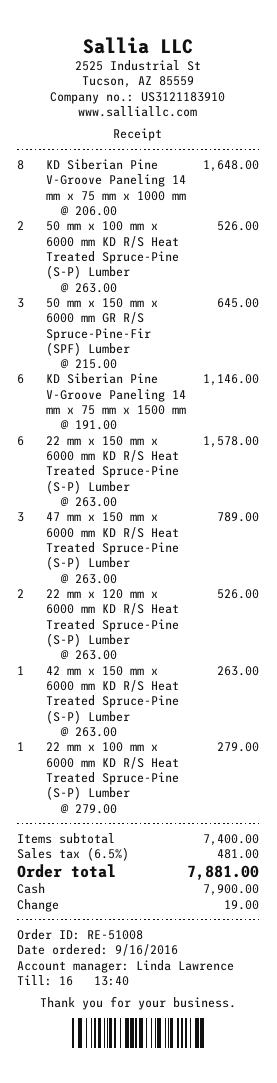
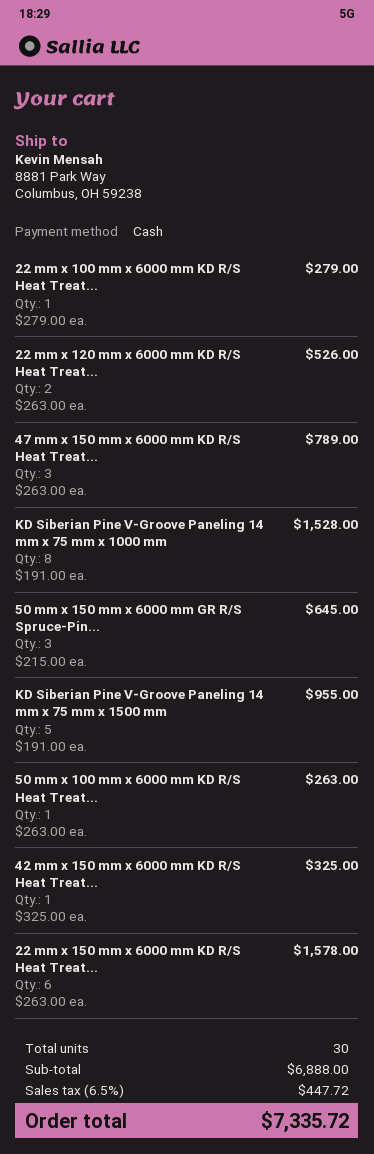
KD Siberian Pine V-Groove Paneling 14 mm x 75 mm x 1000 mm: 8 x 206.00 = 1648.00 -> 8 x 191.00 = 1528.00
50 mm x 100 mm x 6000 mm KD R/S Heat Treated Spruce-Pine (S-P) Lumber: 2 x 263.00 = 526.00 -> 1 x 263.00 = 263.00
KD Siberian Pine V-Groove Paneling 14 mm x 75 mm x 1500 mm: 6 x 191.00 = 1146.00 -> 5 x 191.00 = 955.00
42 mm x 150 mm x 6000 mm KD R/S Heat Treated Spruce-Pine (S-P) Lumber: 1 x 263.00 = 263.00 -> 1 x 325.00 = 325.00
subtotal: 7400.00 -> 6888.00
tax: 6.5% = 481.00 -> 6.5% = 447.72
total: 7881.00 -> 7335.72

